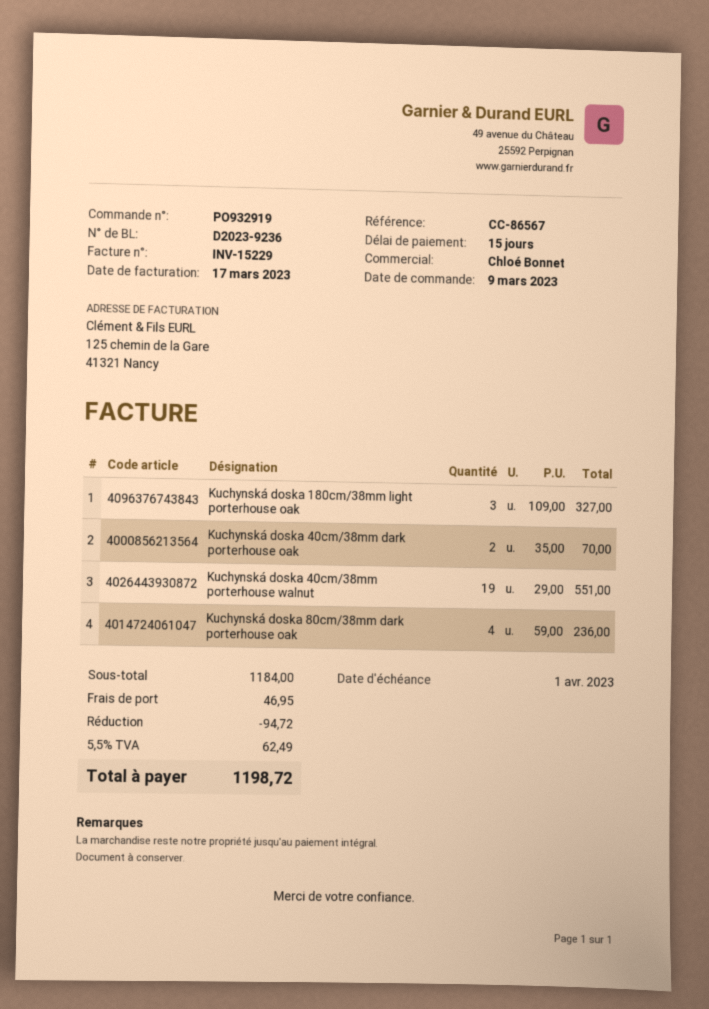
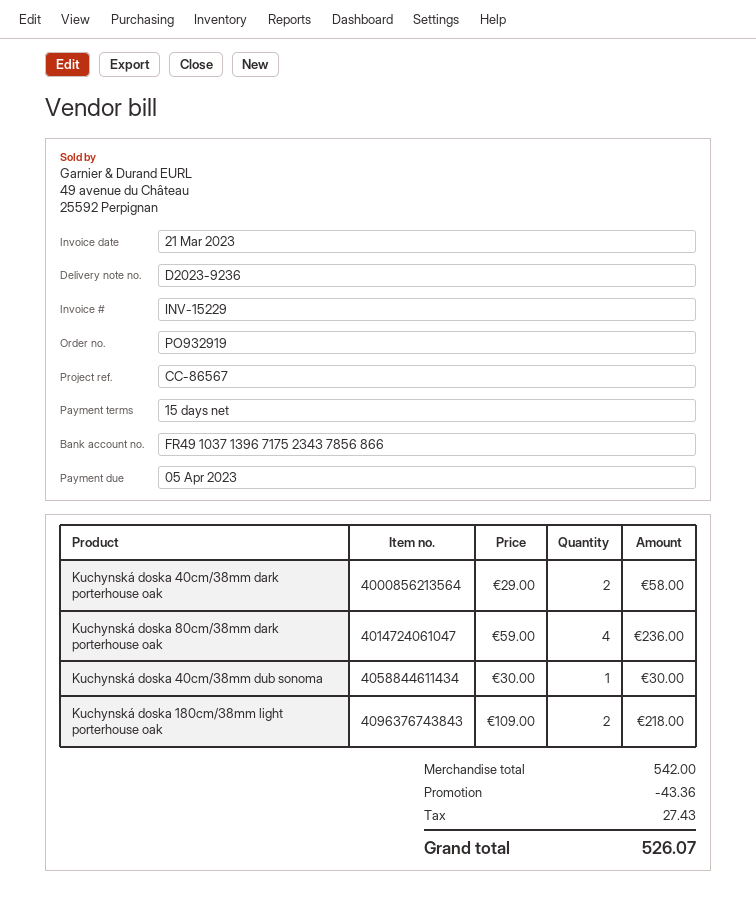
invoice date: 2023-03-17 -> 2023-03-21
due date: 2023-04-01 -> 2023-04-05
Kuchynská doska 180cm/38mm light porterhouse oak: 3 x 109.00 = 327.00 -> 2 x 109.00 = 218.00
Kuchynská doska 40cm/38mm dark porterhouse oak: 2 x 35.00 = 70.00 -> 2 x 29.00 = 58.00
Kuchynská doska 40cm/38mm porterhouse walnut: 19 x 29.00 = 551.00 -> none
Kuchynská doska 40cm/38mm dub sonoma: none -> 1 x 30.00 = 30.00
subtotal: 1184.00 -> 542.00
discount: 94.72 -> 43.36
shipping: 46.95 -> none
tax: 62.49 -> 27.43
total: 1198.72 -> 526.07

